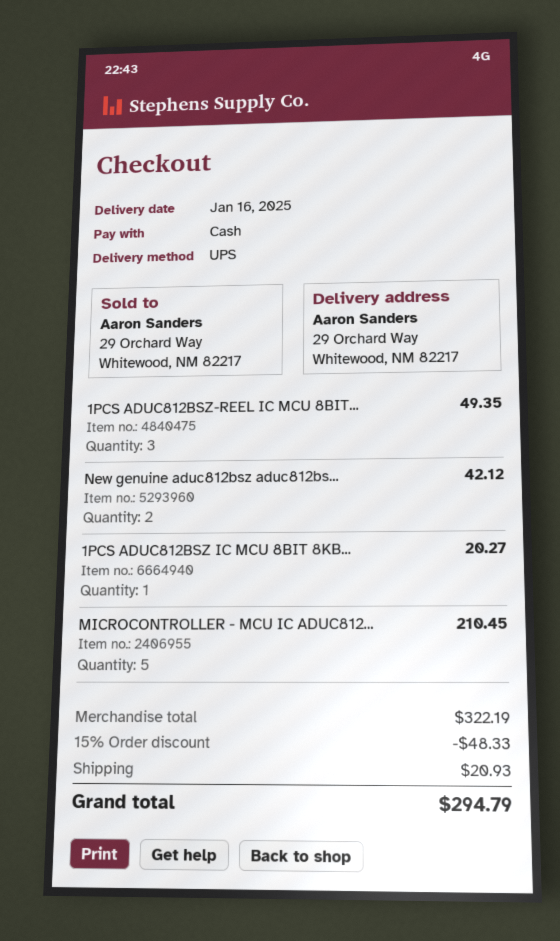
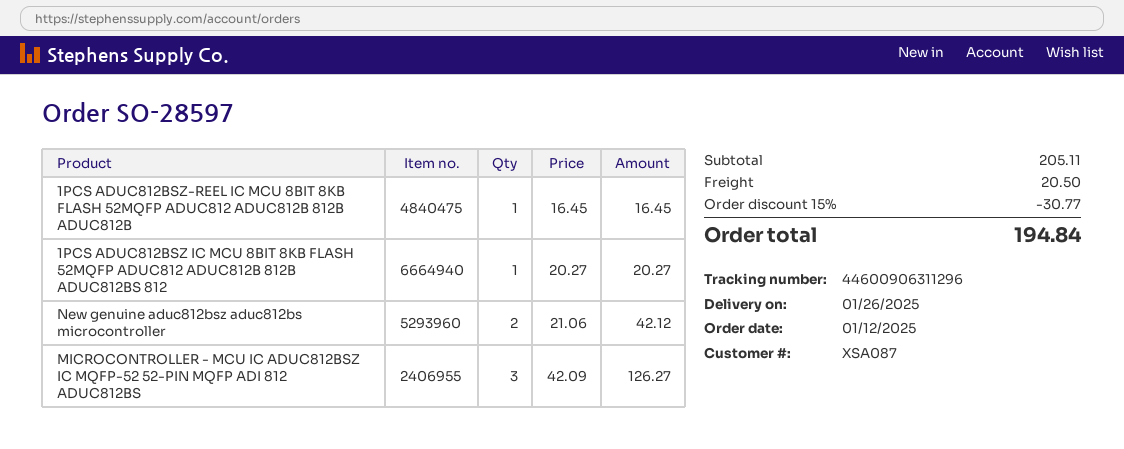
delivery date: 2025-01-16 -> 2025-01-26
1PCS ADUC812BSZ-REEL IC MCU 8BIT...: 3 for 49.35 -> 1 for 16.45
MICROCONTROLLER - MCU IC ADUC812...: 5 for 210.45 -> 3 for 126.27
subtotal: 322.19 -> 205.11
discount: 15% = 48.33 -> 15% = 30.77
shipping: 20.93 -> 20.50
total: 294.79 -> 194.84

